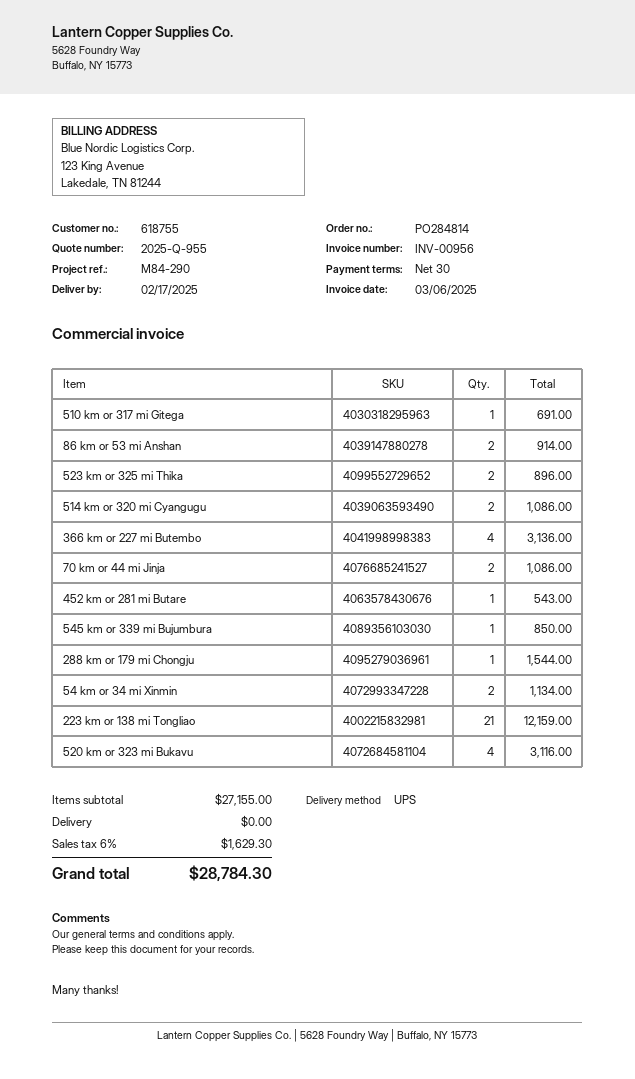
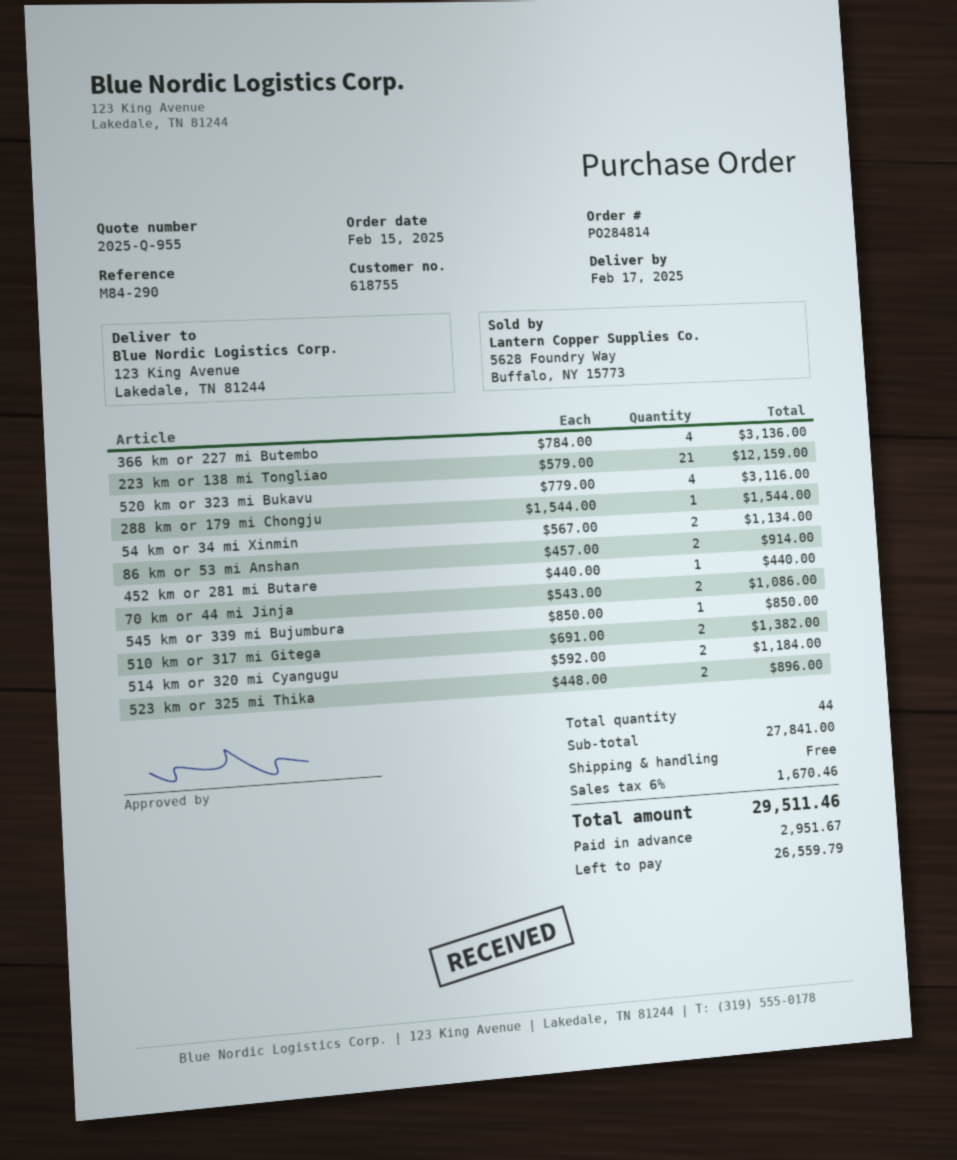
510 km or 317 mi Gitega: 1 for 691.00 -> 2 for 1382.00
514 km or 320 mi Cyangugu: 2 for 1086.00 -> 2 for 1184.00
452 km or 281 mi Butare: 1 for 543.00 -> 1 for 440.00
subtotal: 27155.00 -> 27841.00
tax: 6% = 1629.30 -> 6% = 1670.46
total: 28784.30 -> 29511.46

